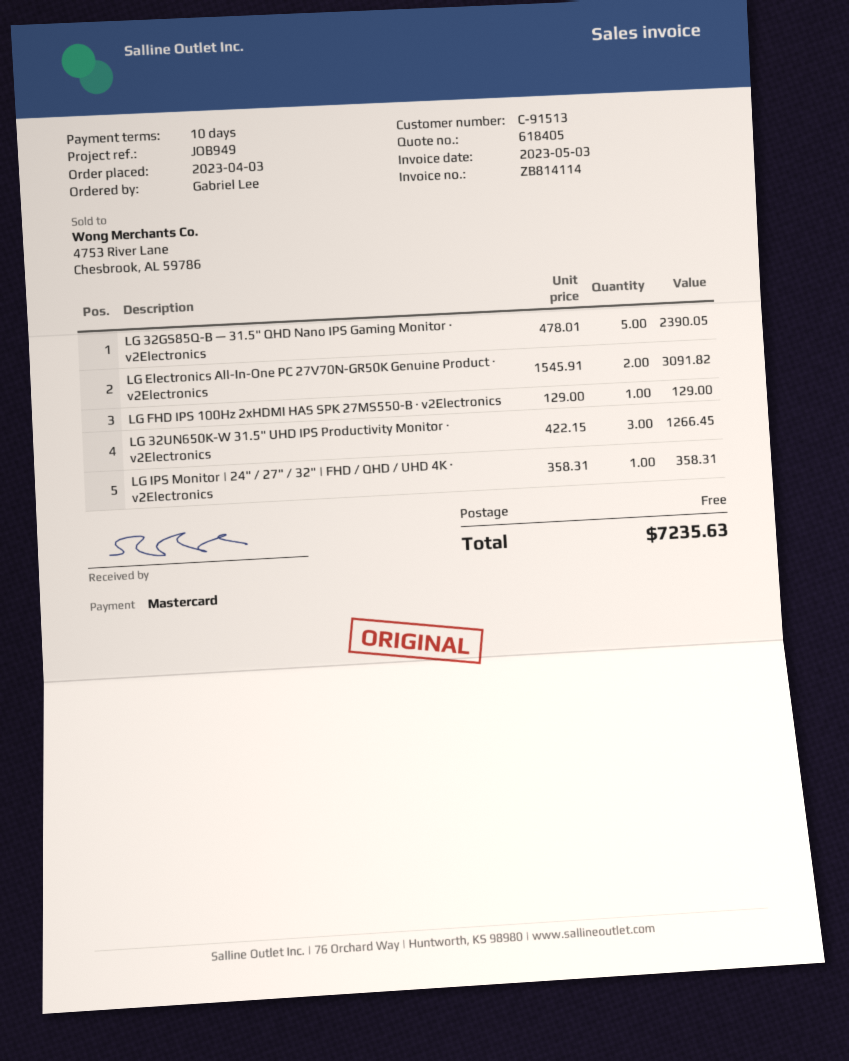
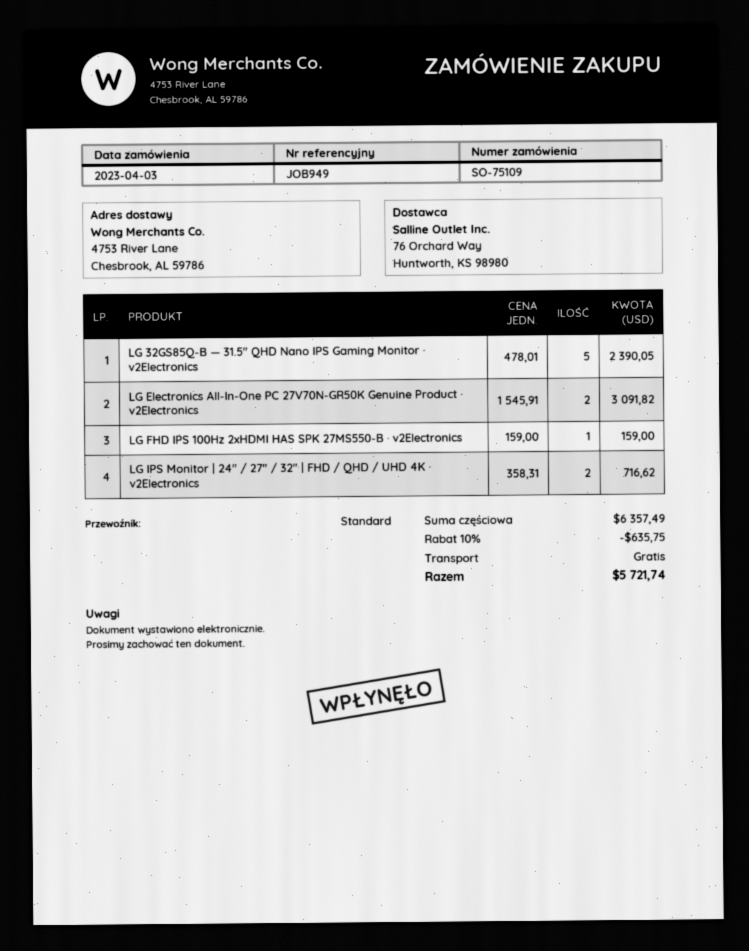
LG FHD IPS 100Hz 2xHDMI HAS SPK 27MS550-B · v2Electronics: 1 x 129.00 = 129.00 -> 1 x 159.00 = 159.00
LG 32UN650K-W 31.5" UHD IPS Productivity Monitor · v2Electronics: 3 x 422.15 = 1266.45 -> none
LG IPS Monitor | 24" / 27" / 32" | FHD / QHD / UHD 4K · v2Electronics: 1 x 358.31 = 358.31 -> 2 x 358.31 = 716.62
discount: none -> 10% = 635.75
total: 7235.63 -> 5721.74

